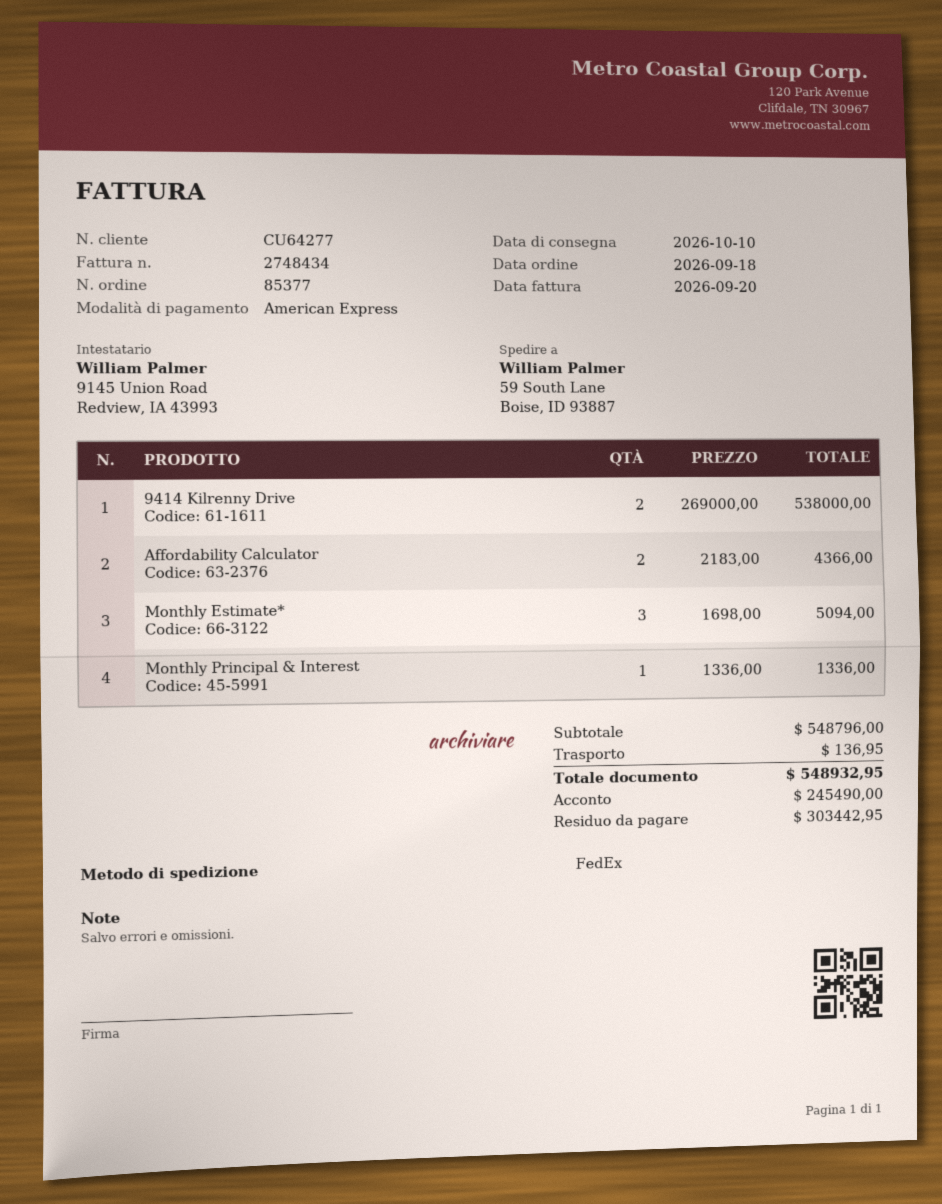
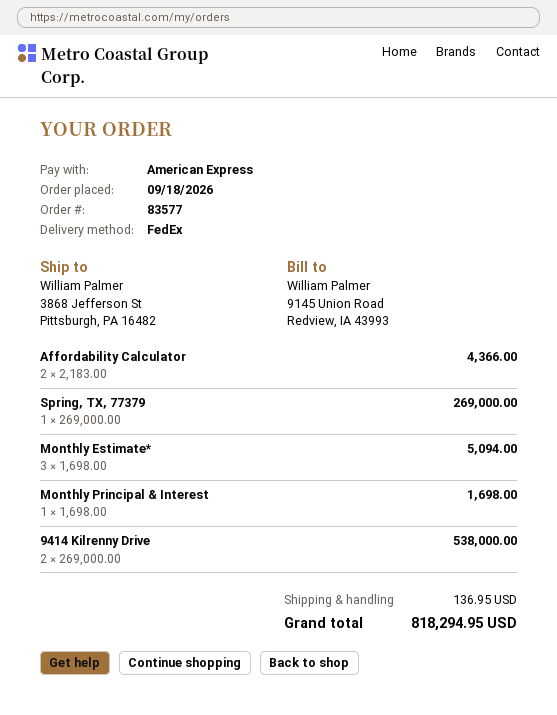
order number: 85377 -> 83577
ship to: 59 South Lane, Boise, ID 93887 -> 3868 Jefferson St, Pittsburgh, PA 16482
Monthly Principal & Interest: 1 x 1336.00 = 1336.00 -> 1 x 1698.00 = 1698.00
Spring, TX, 77379: none -> 1 x 269000.00 = 269000.00
total: 548932.95 -> 818294.95

